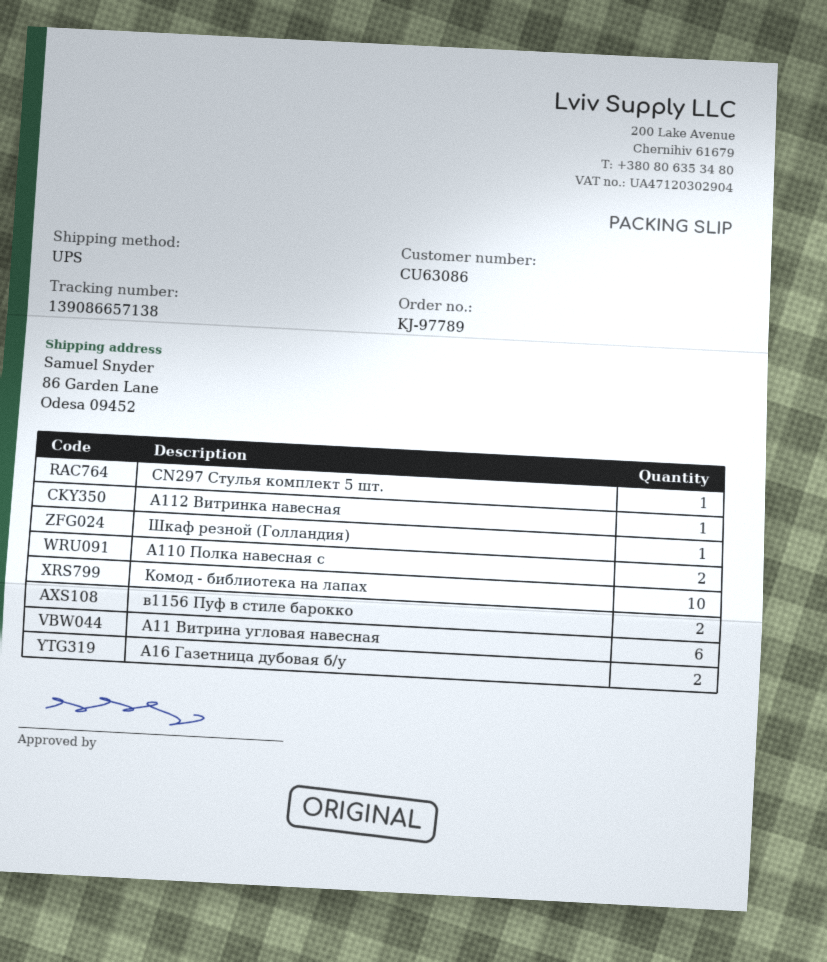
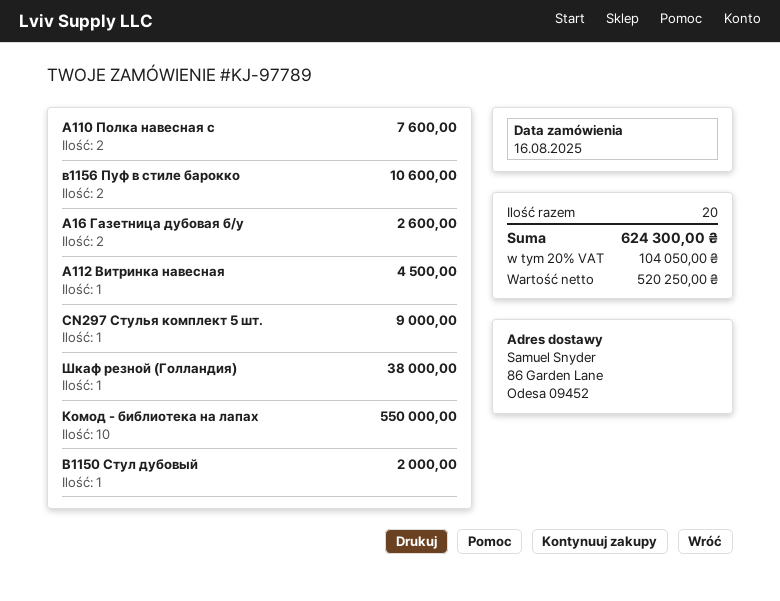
А11 Витрина угловая навесная: 6 -> none
В1150 Стул дубовый: none -> 1

